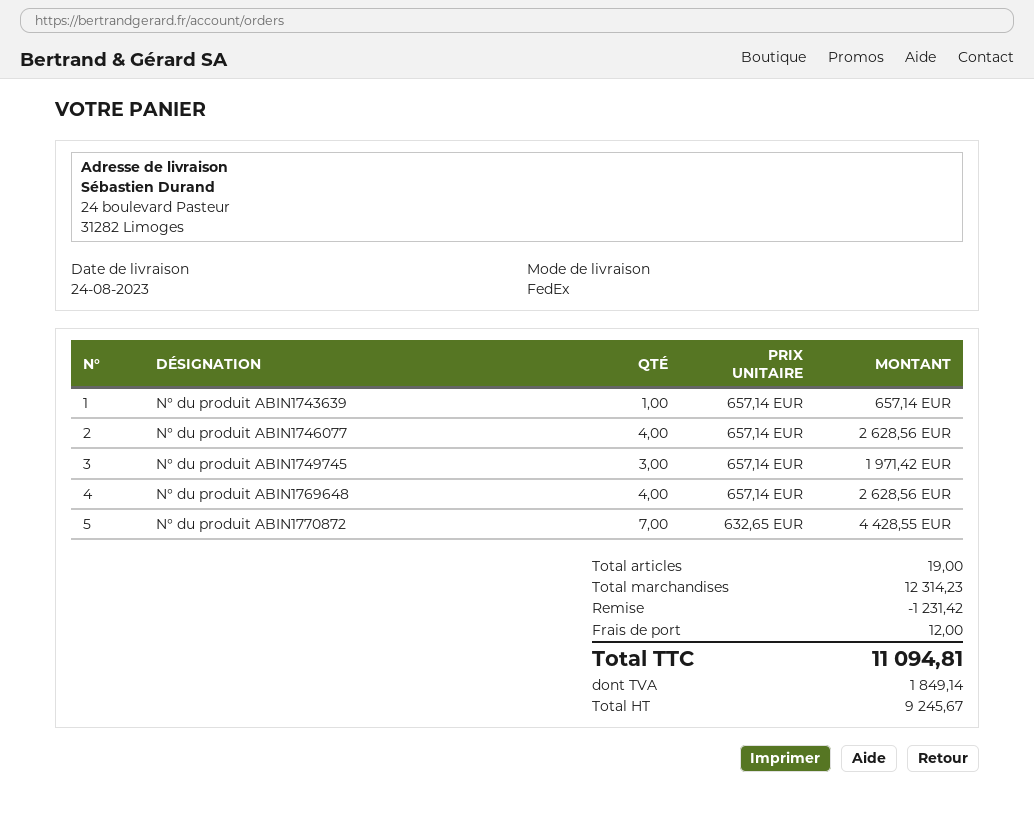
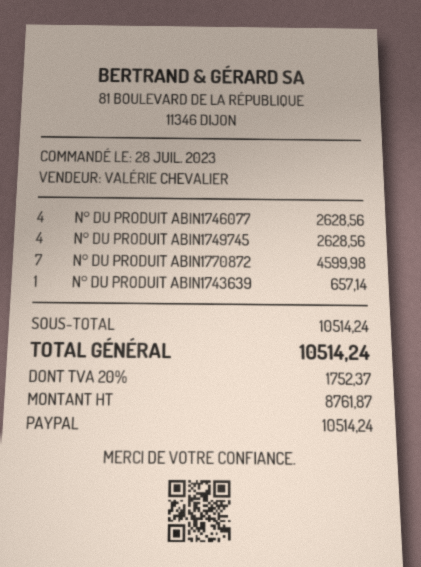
N° du produit ABIN1749745: 3 for 1971.42 -> 4 for 2628.56
N° du produit ABIN1769648: 4 for 2628.56 -> none
N° du produit ABIN1770872: 7 for 4428.55 -> 7 for 4599.98
subtotal: 12314.23 -> 10514.24
discount: 1231.42 -> none
shipping: 12.00 -> none
net: 9245.67 -> 8761.87
tax: 1849.14 -> 1752.37
total: 11094.81 -> 10514.24

